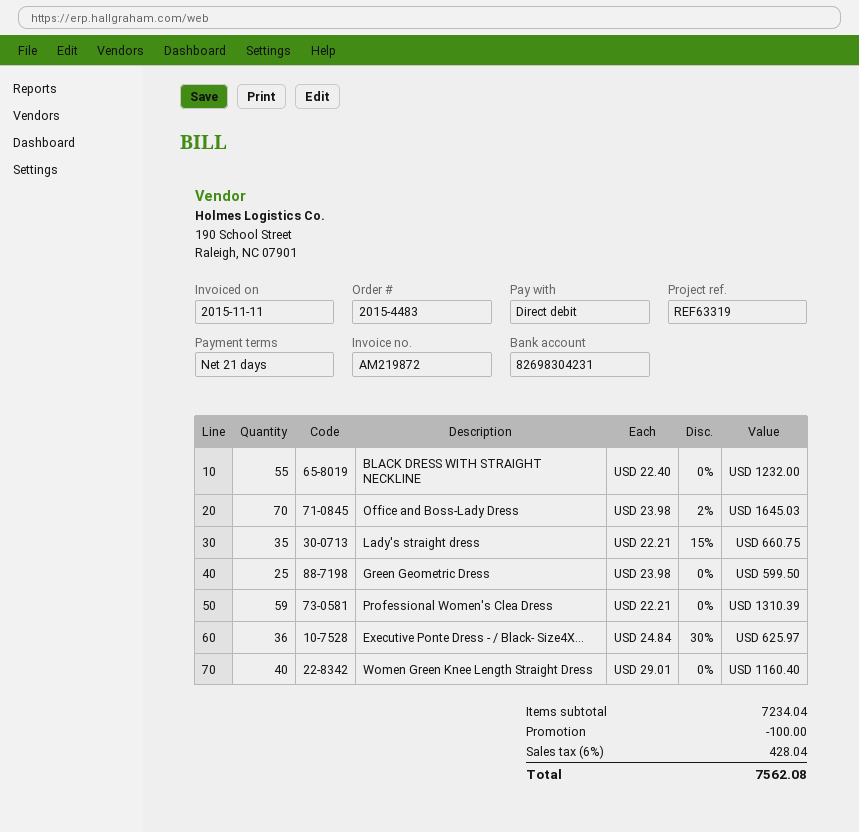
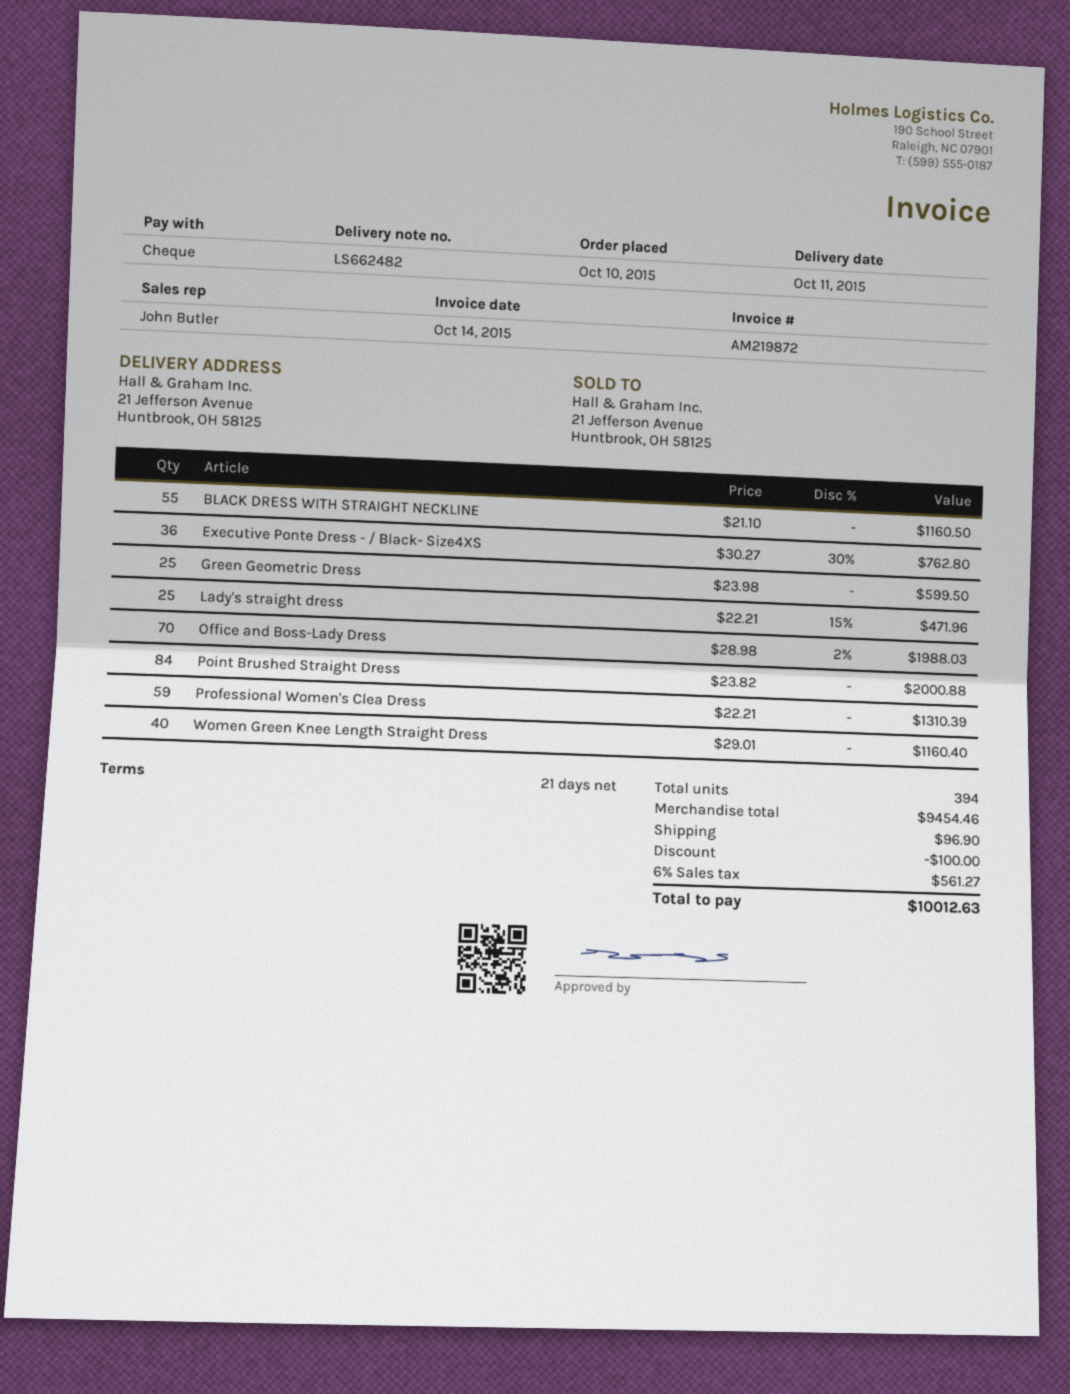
invoice date: 2015-11-11 -> 2015-10-14
payment method: direct debit -> cheque
BLACK DRESS WITH STRAIGHT NECKLINE: 55 x 22.40 = 1232.00 -> 55 x 21.10 = 1160.50
Office and Boss-Lady Dress: 70 x 23.98 - 2% = 1645.03 -> 70 x 28.98 - 2% = 1988.03
Lady's straight dress: 35 x 22.21 - 15% = 660.75 -> 25 x 22.21 - 15% = 471.96
Executive Ponte Dress - / Black- Size4X...: 36 x 24.84 - 30% = 625.97 -> 36 x 30.27 - 30% = 762.80
Point Brushed Straight Dress: none -> 84 x 23.82 = 2000.88
subtotal: 7234.04 -> 9454.46
shipping: none -> 96.90
tax: 6% = 428.04 -> 6% = 561.27
total: 7562.08 -> 10012.63

